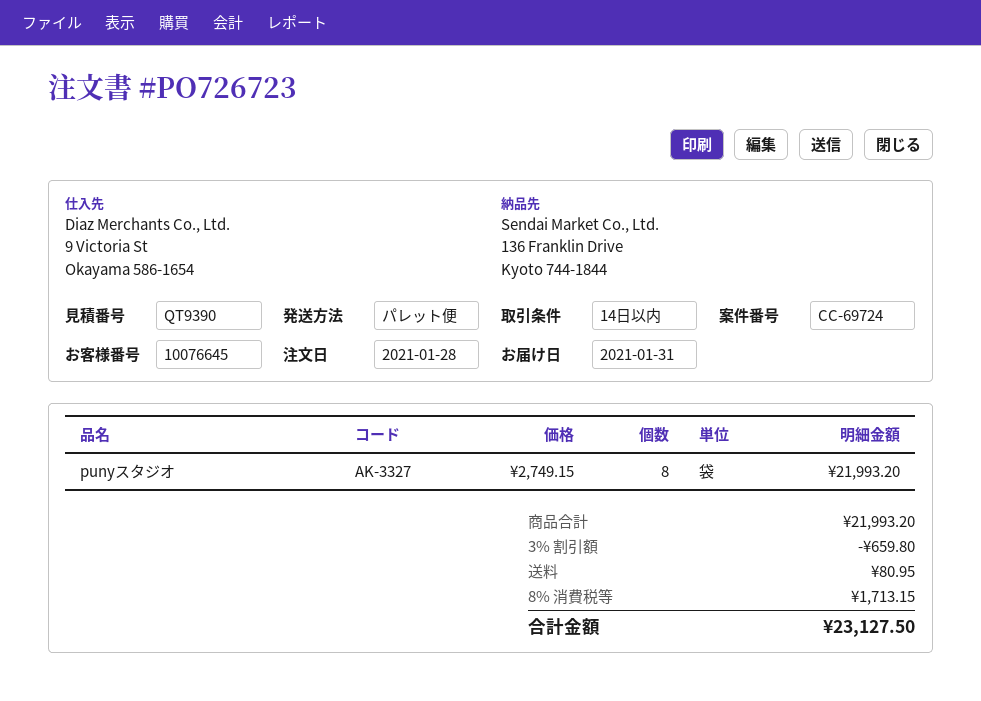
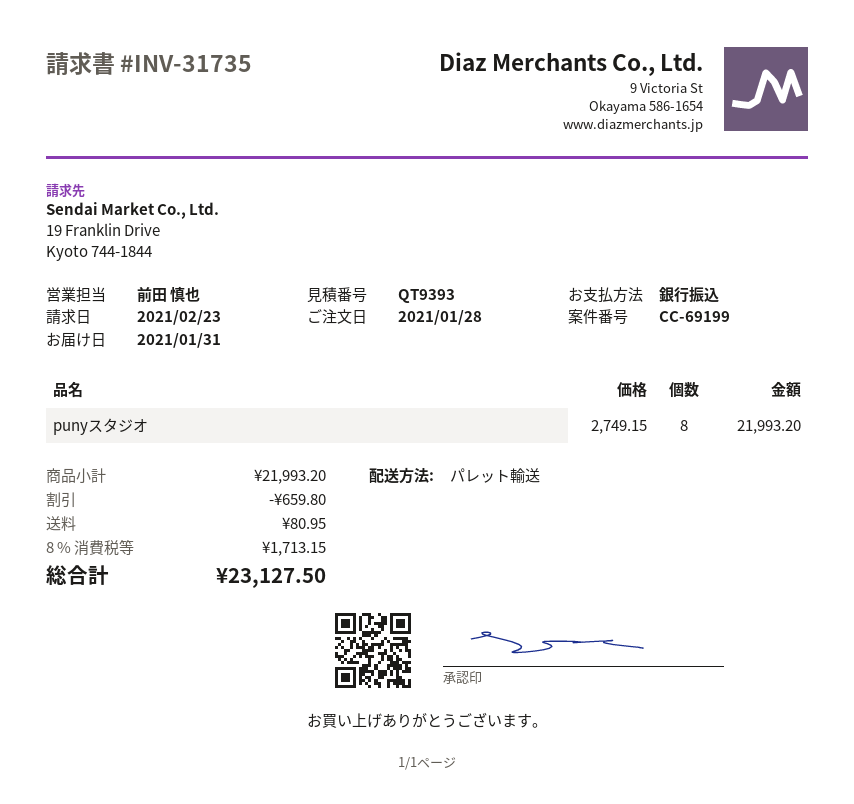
quote number: QT9390 -> QT9393
reference: CC-69724 -> CC-69199

